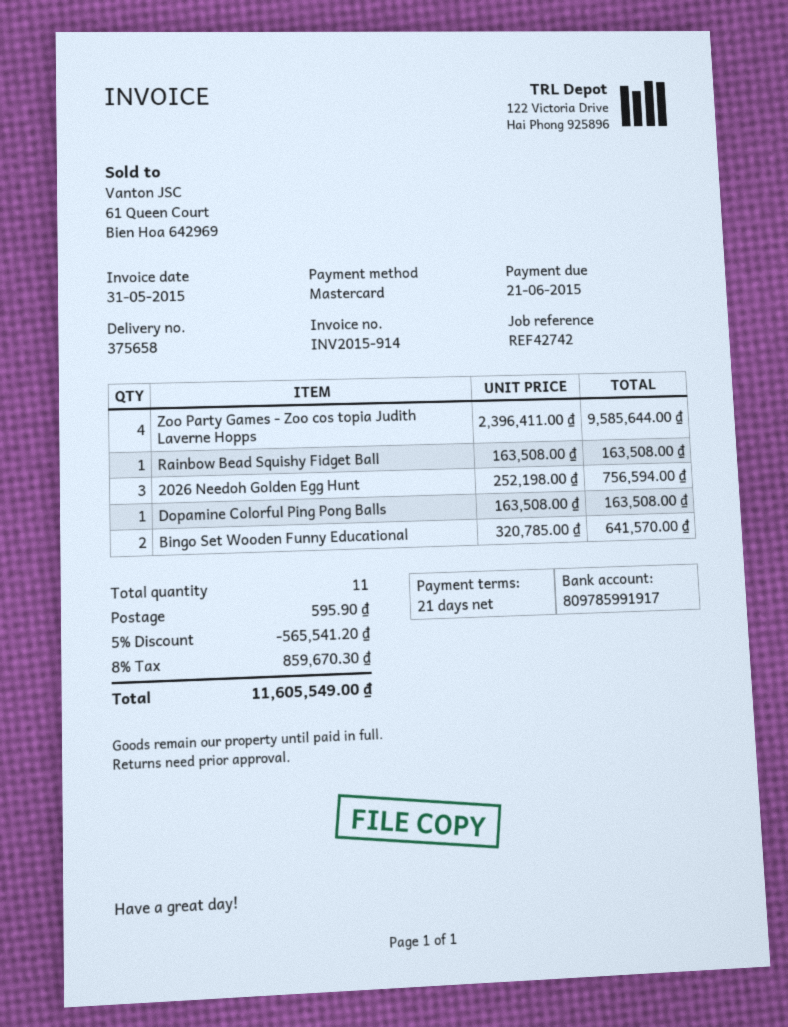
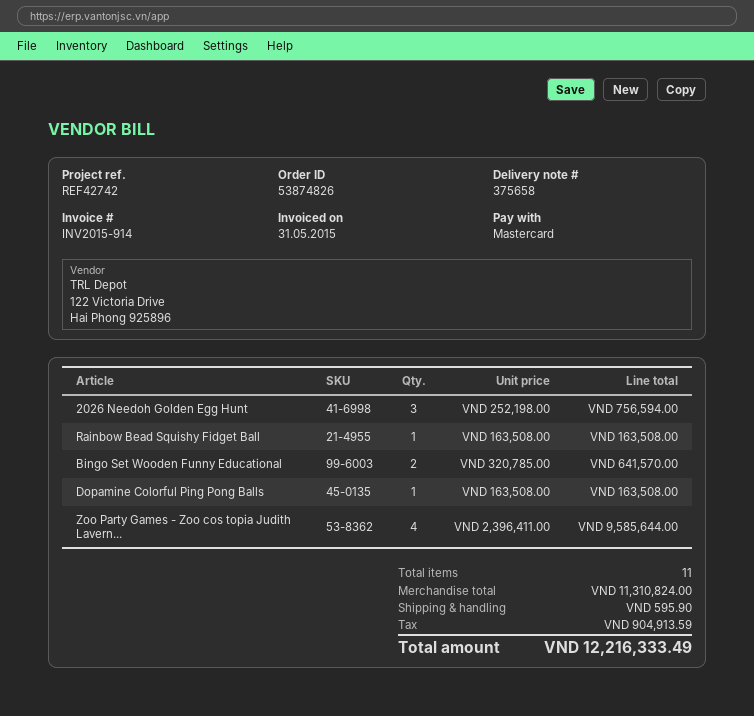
discount: 5% = 565541.20 -> none
tax: 859670.30 -> 904913.59
total: 11605549.00 -> 12216333.49

